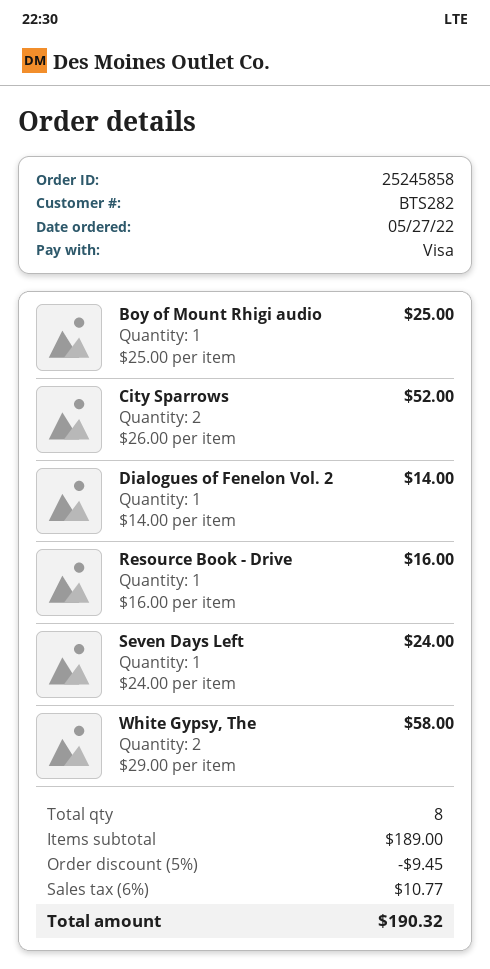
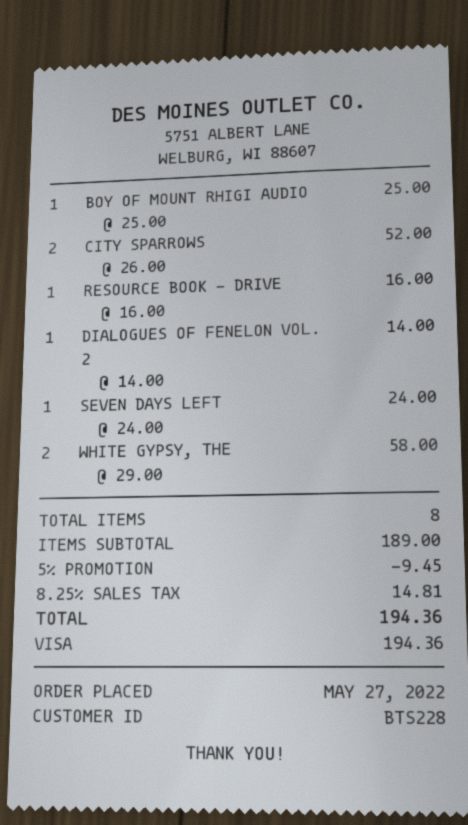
customer number: BTS282 -> BTS228
tax: 6% = 10.77 -> 8.25% = 14.81
total: 190.32 -> 194.36

